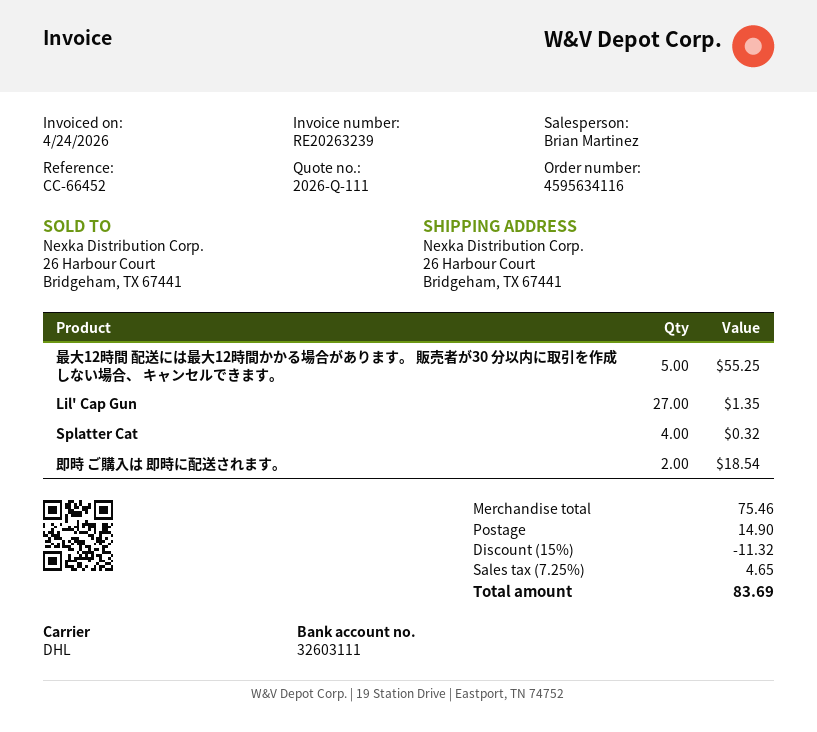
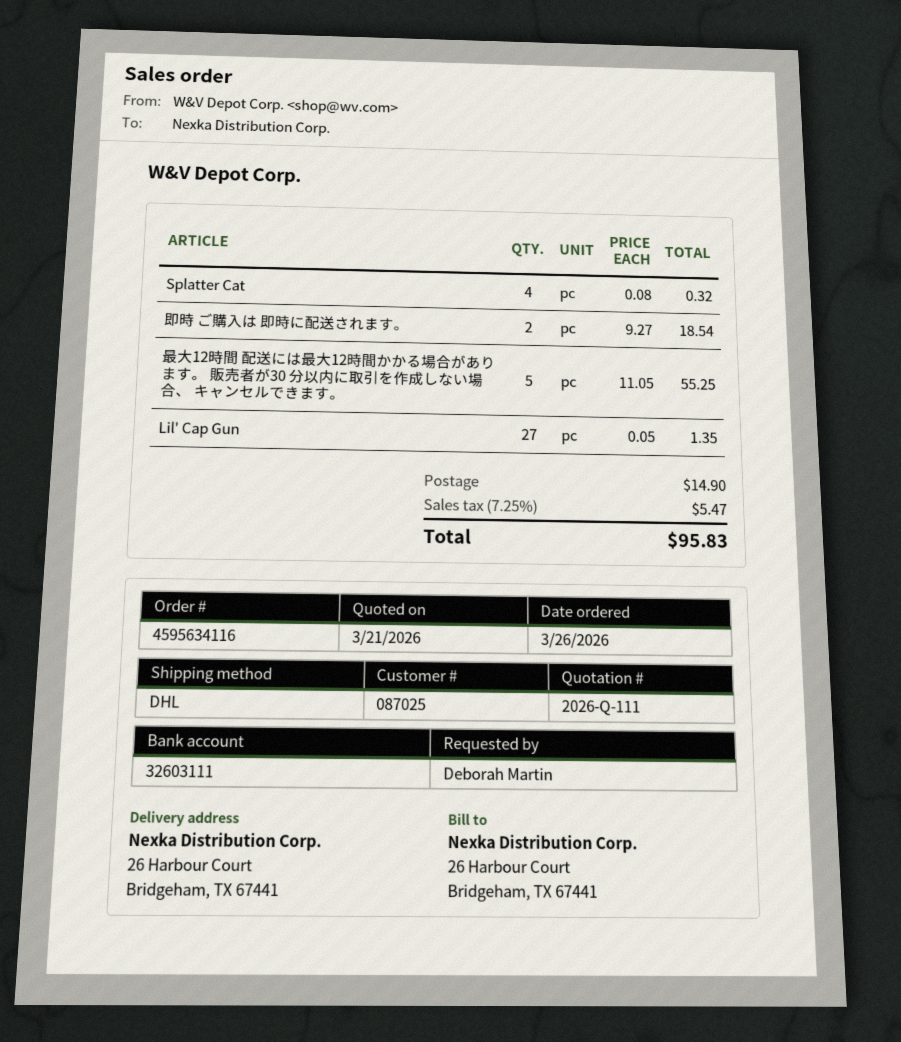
discount: 15% = 11.32 -> none
tax: 7.25% = 4.65 -> 7.25% = 5.47
total: 83.69 -> 95.83

